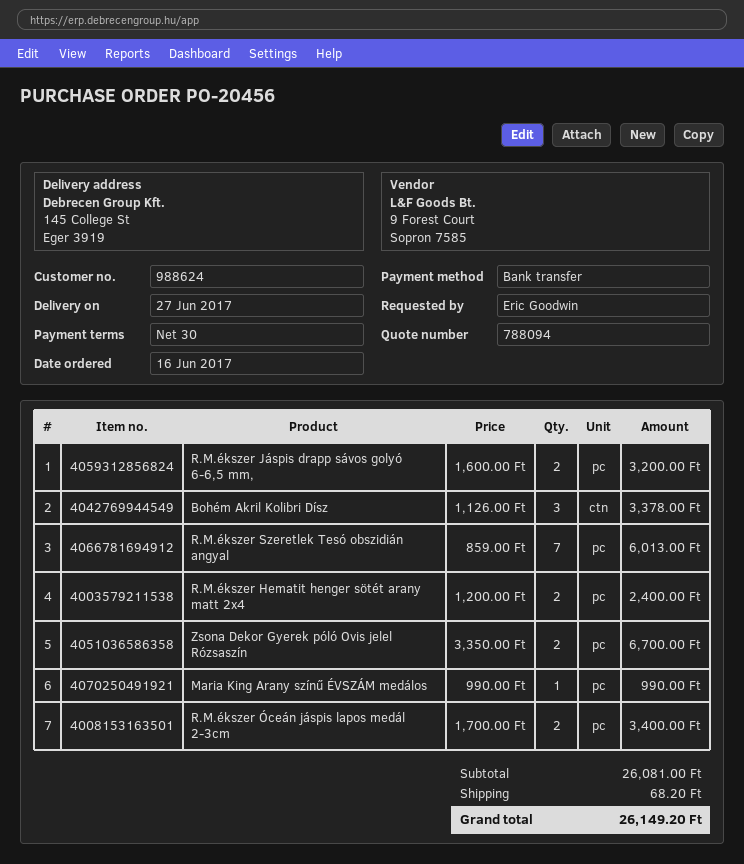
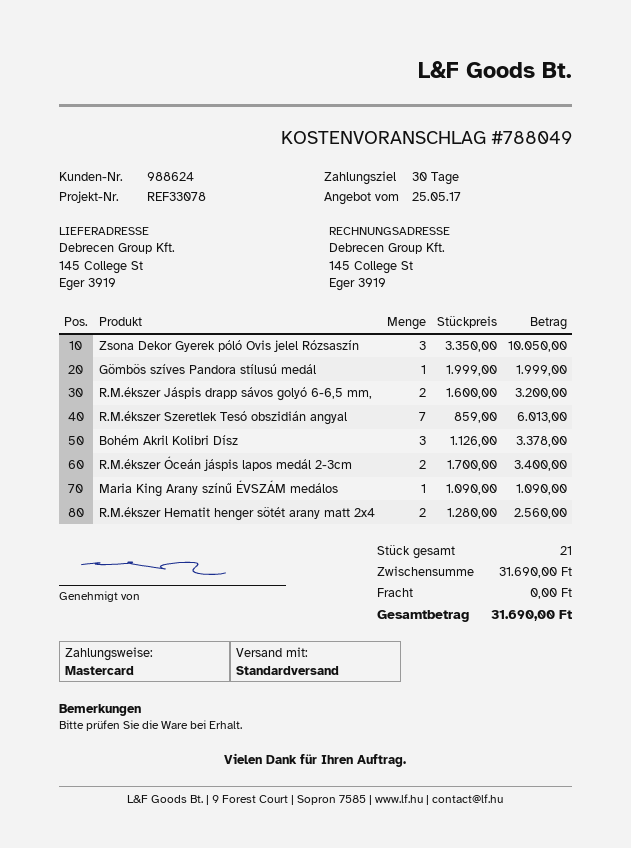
quote number: 788094 -> 788049
payment method: bank transfer -> Mastercard
R.M.ékszer Hematit henger sötét arany matt 2x4: 2 x 1200.00 = 2400.00 -> 2 x 1280.00 = 2560.00
Zsona Dekor Gyerek póló Ovis jelel Rózsaszín: 2 x 3350.00 = 6700.00 -> 3 x 3350.00 = 10050.00
Maria King Arany színű ÉVSZÁM medálos: 1 x 990.00 = 990.00 -> 1 x 1090.00 = 1090.00
Gömbös szíves Pandora stílusú medál: none -> 1 x 1999.00 = 1999.00
subtotal: 26081.00 -> 31690.00
shipping: 68.20 -> 0.00
total: 26149.20 -> 31690.00

